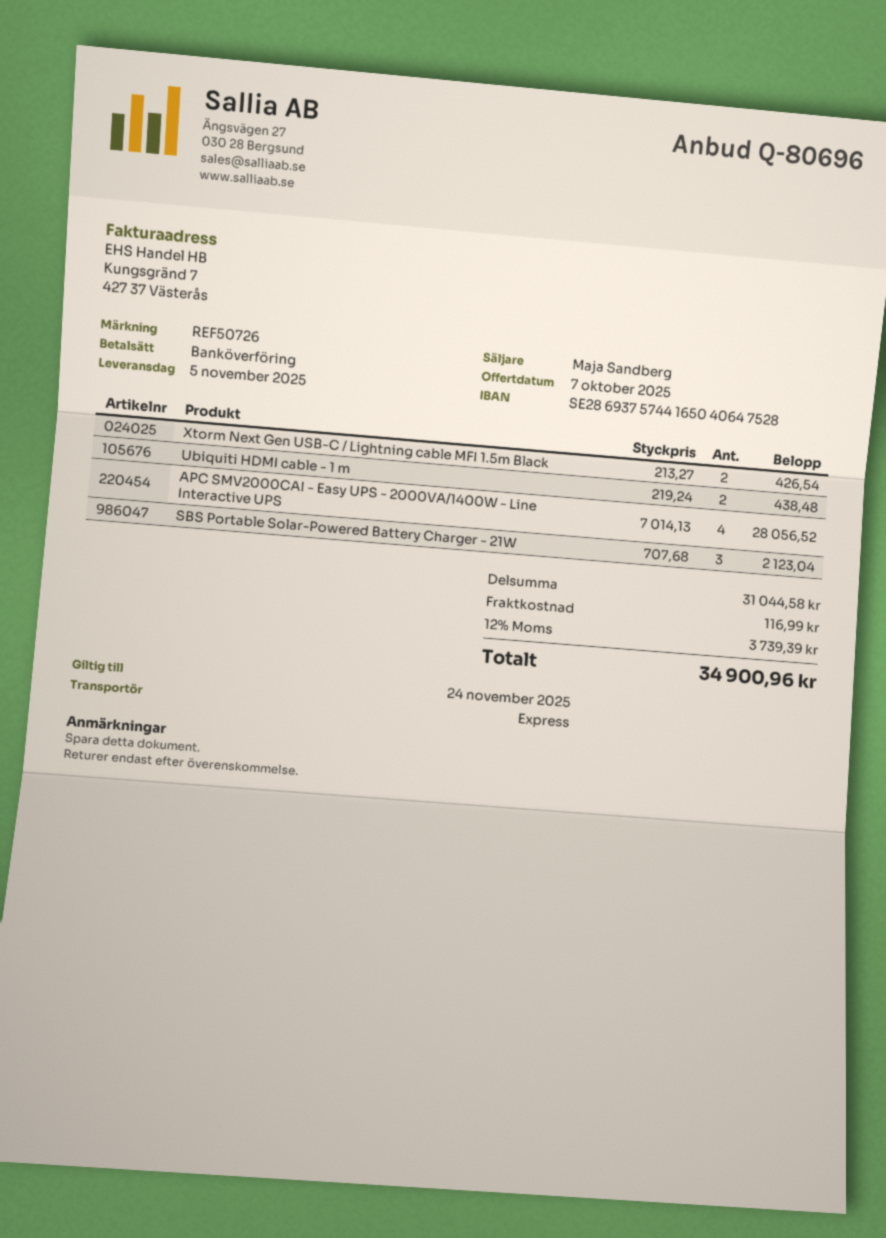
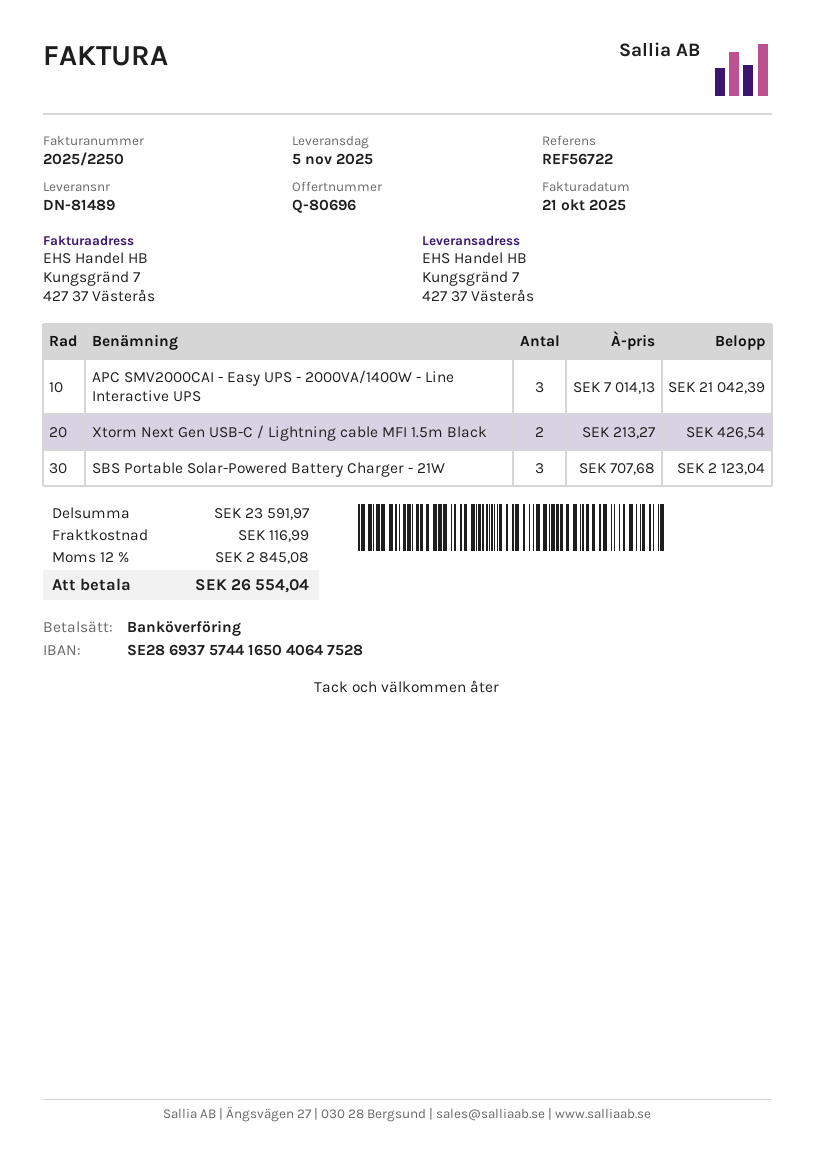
reference: REF50726 -> REF56722
Ubiquiti HDMI cable - 1 m: 2 x 219.24 = 438.48 -> none
APC SMV2000CAI - Easy UPS - 2000VA/1400W - Line Interactive UPS: 4 x 7014.13 = 28056.52 -> 3 x 7014.13 = 21042.39
subtotal: 31044.58 -> 23591.97
tax: 12% = 3739.39 -> 12% = 2845.08
total: 34900.96 -> 26554.04

